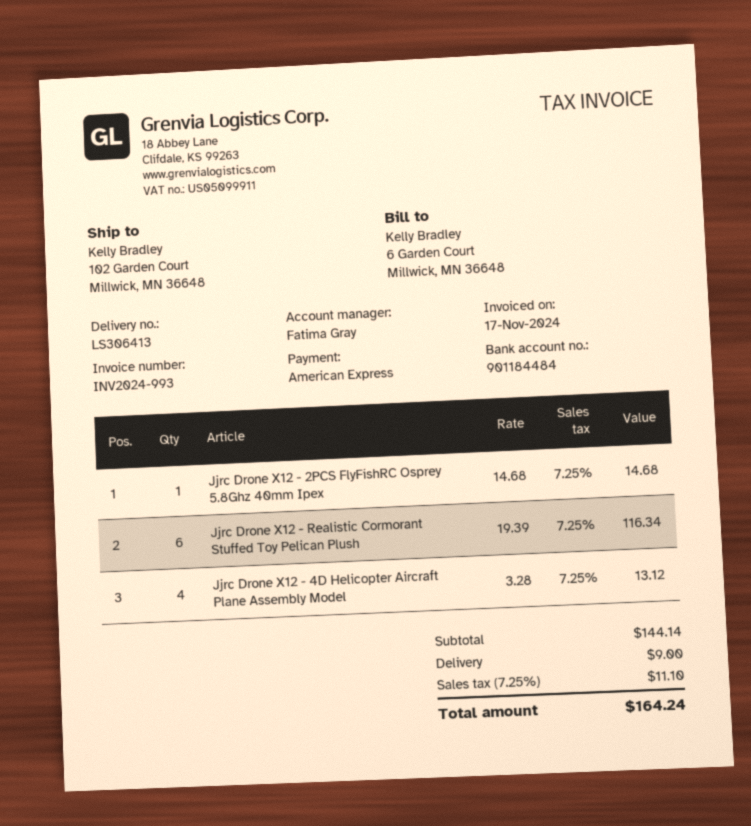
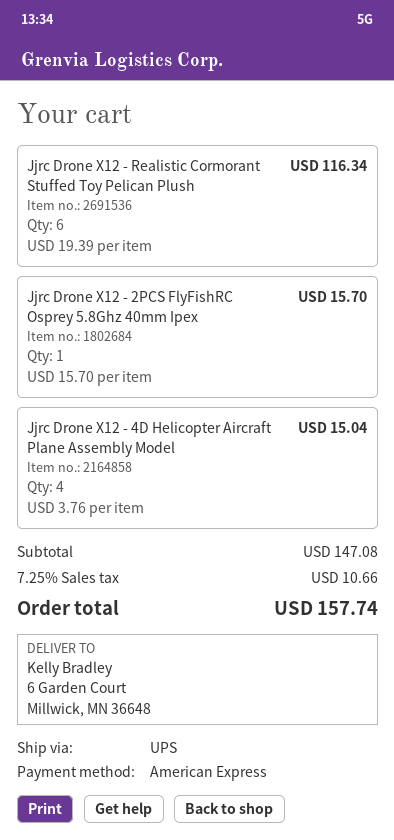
ship to: 102 Garden Court, Millwick, MN 36648 -> 6 Garden Court, Millwick, MN 36648
Jjrc Drone X12 - 2PCS FlyFishRC Osprey 5.8Ghz 40mm Ipex: 1 x 14.68 = 14.68 -> 1 x 15.70 = 15.70
Jjrc Drone X12 - 4D Helicopter Aircraft Plane Assembly Model: 4 x 3.28 = 13.12 -> 4 x 3.76 = 15.04
subtotal: 144.14 -> 147.08
shipping: 9.00 -> none
tax: 7.25% = 11.10 -> 7.25% = 10.66
total: 164.24 -> 157.74

